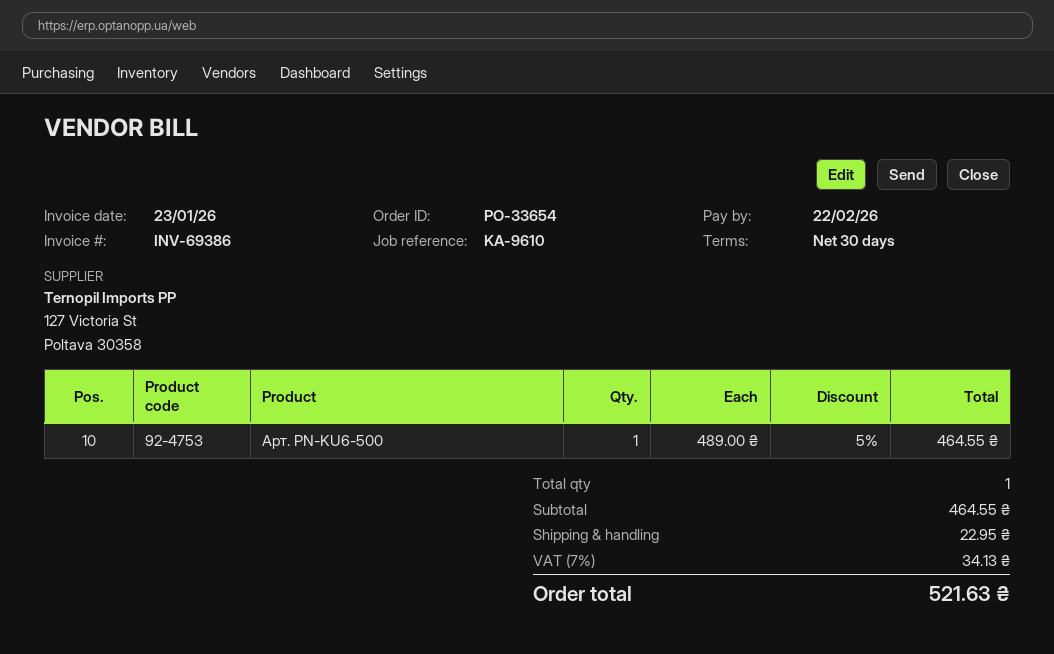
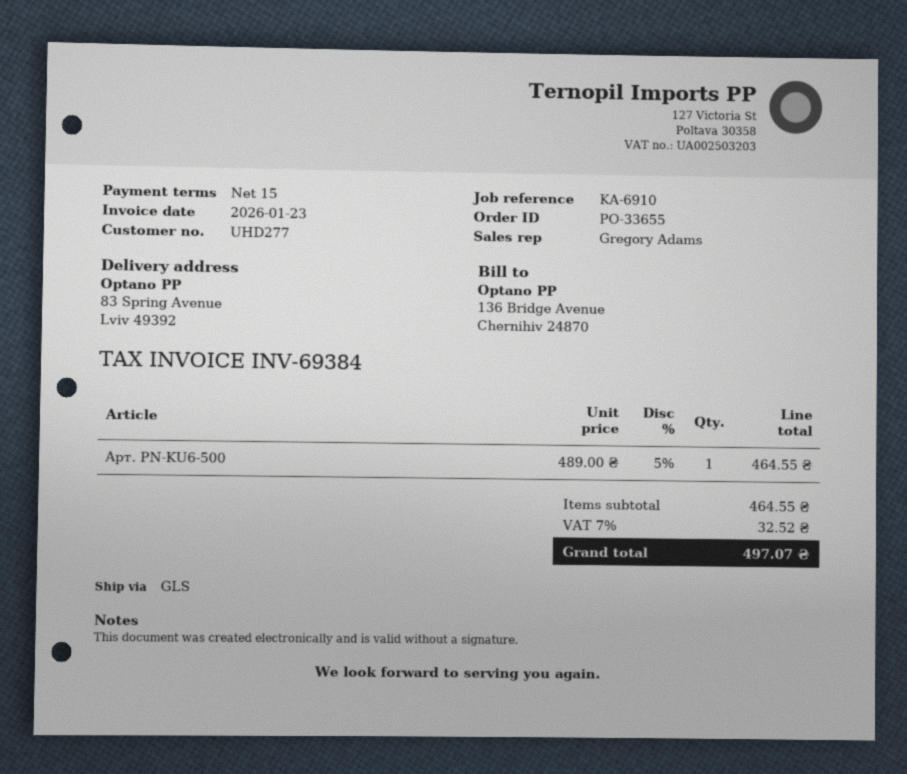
order number: PO-33654 -> PO-33655
invoice number: INV-69386 -> INV-69384
payment terms: 30 days -> 15 days
reference: KA-9610 -> KA-6910
shipping: 22.95 -> none
tax: 7% = 34.13 -> 7% = 32.52
total: 521.63 -> 497.07

